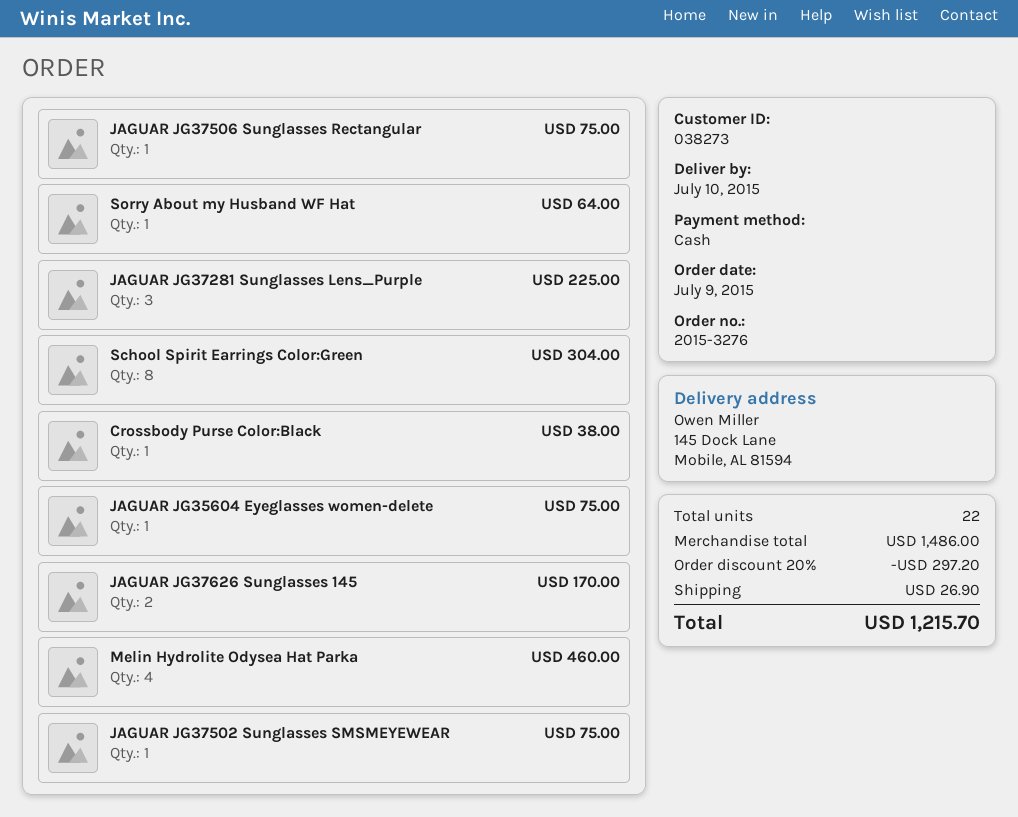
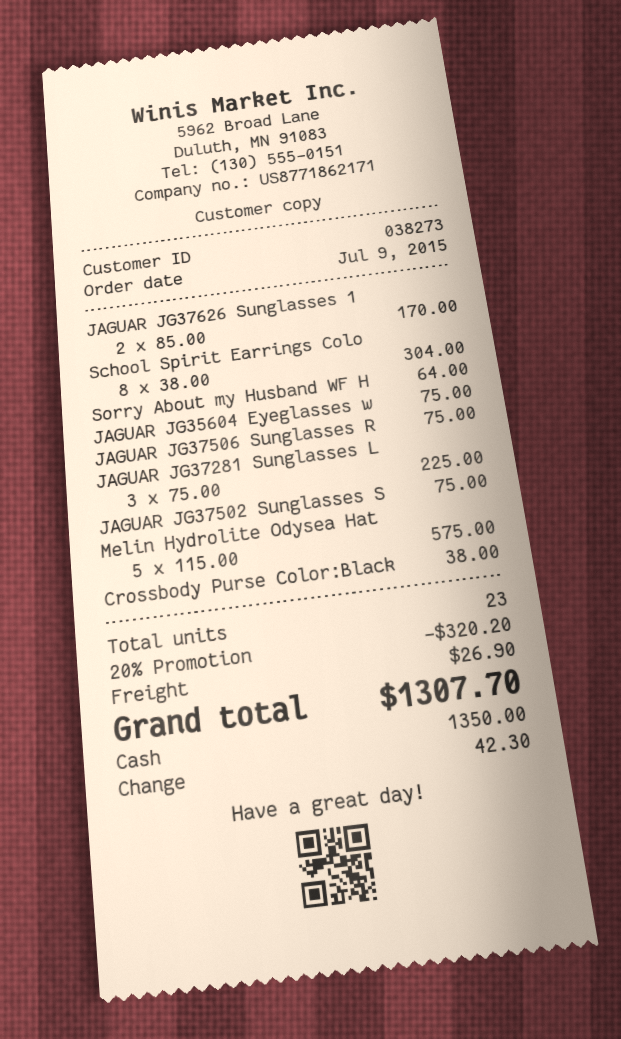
Melin Hydrolite Odysea Hat Parka: 4 for 460.00 -> 5 for 575.00
total quantity: 22 -> 23
discount: 20% = 297.20 -> 20% = 320.20
total: 1215.70 -> 1307.70

